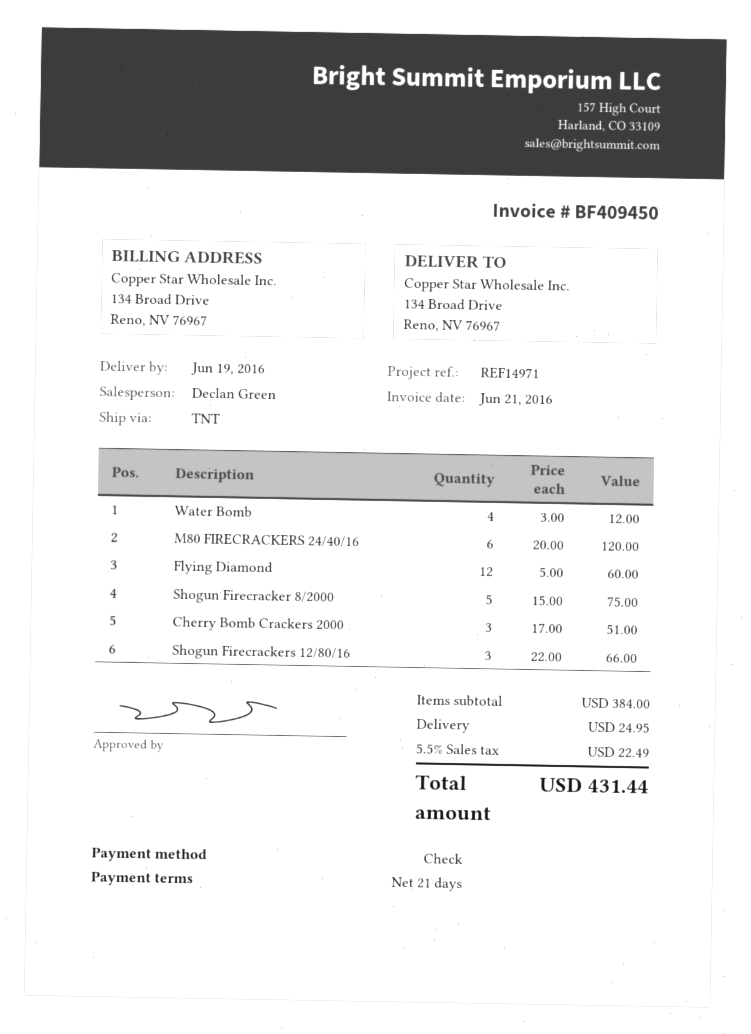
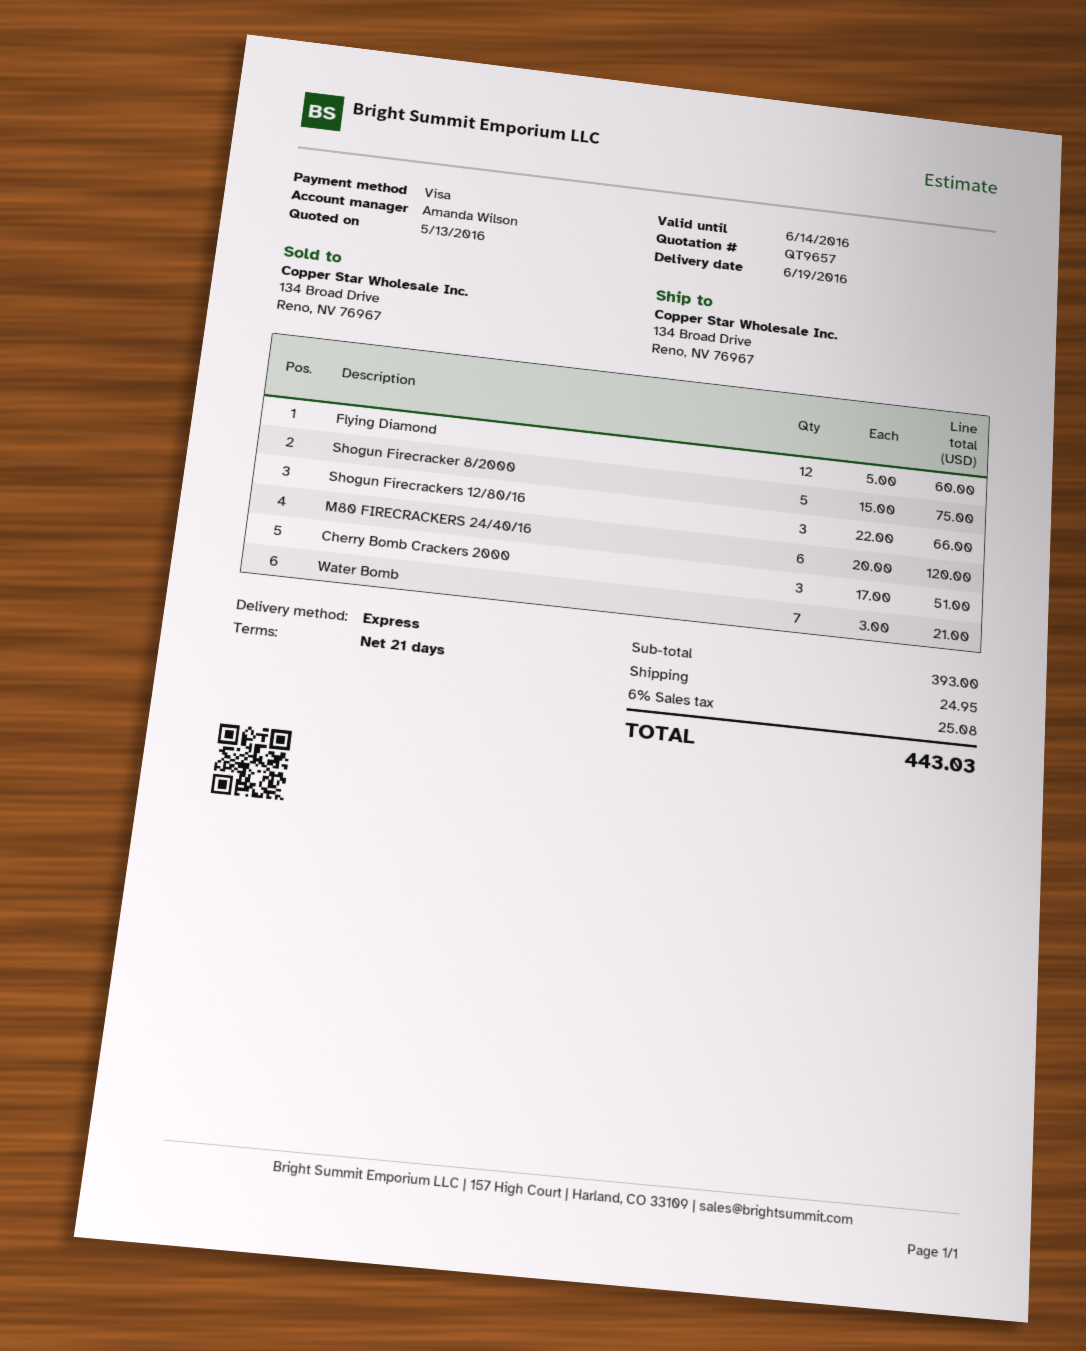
sales rep: Declan Green -> Amanda Wilson
payment method: cheque -> Visa
shipping method: TNT -> express
Water Bomb: 4 x 3.00 = 12.00 -> 7 x 3.00 = 21.00
subtotal: 384.00 -> 393.00
tax: 5.5% = 22.49 -> 6% = 25.08
total: 431.44 -> 443.03

